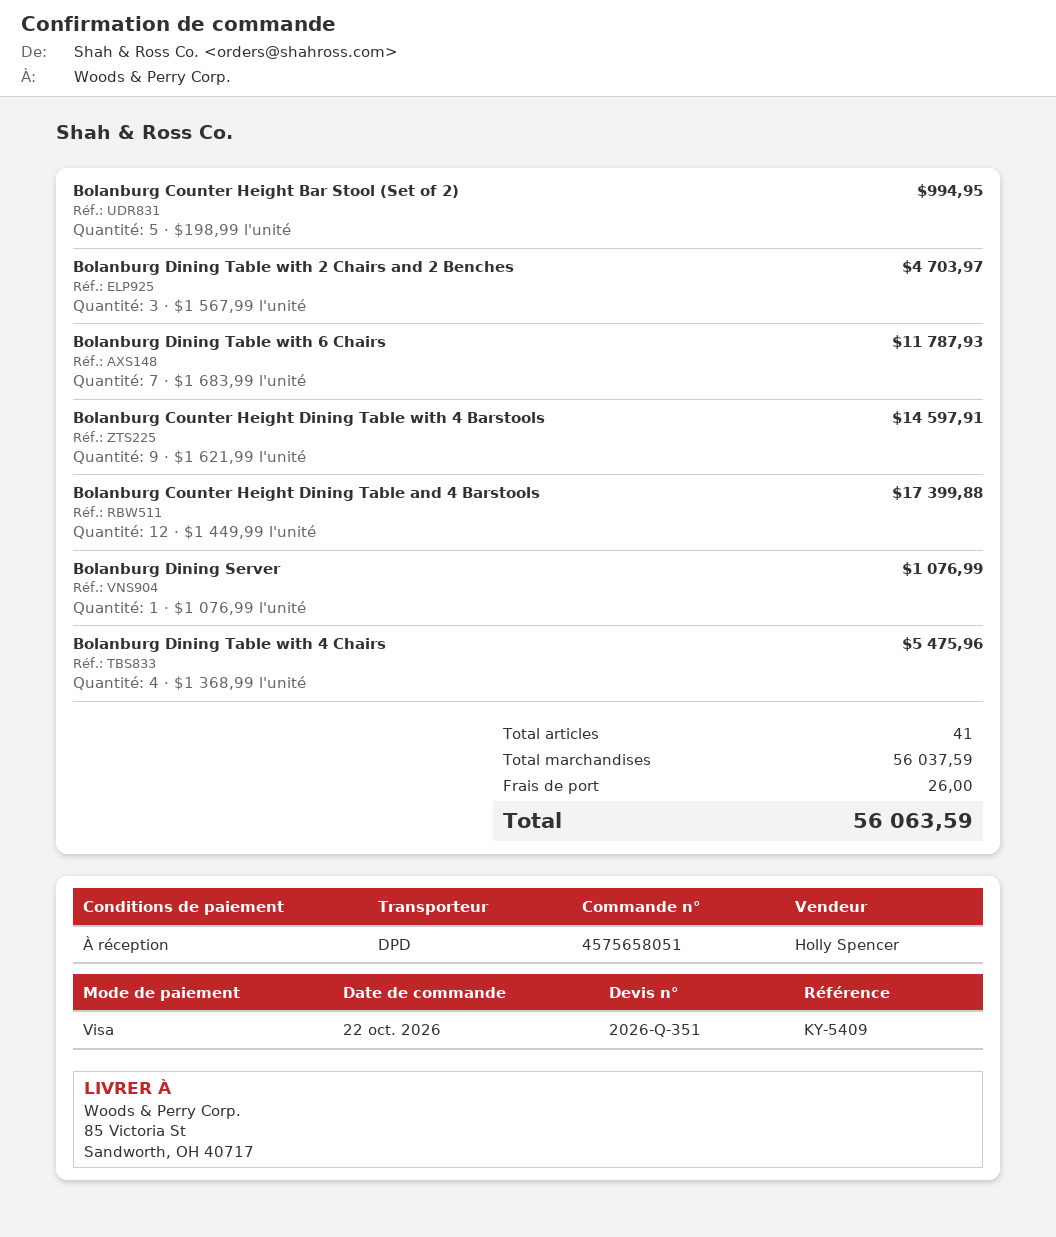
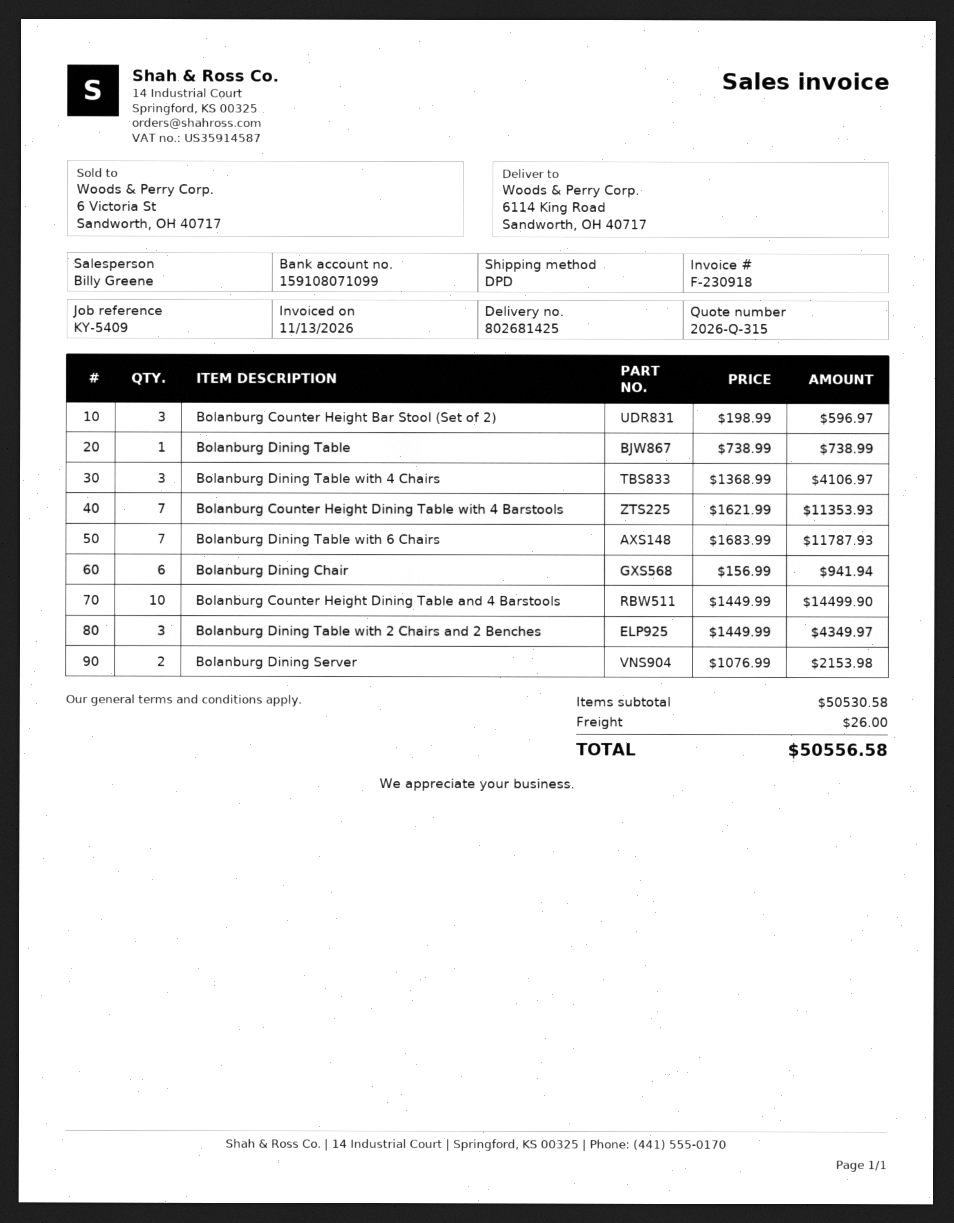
quote number: 2026-Q-351 -> 2026-Q-315
sales rep: Holly Spencer -> Billy Greene
ship to: 85 Victoria St, Sandworth, OH 40717 -> 6114 King Road, Sandworth, OH 40717
Bolanburg Counter Height Bar Stool (Set of 2): 5 x 198.99 = 994.95 -> 3 x 198.99 = 596.97
Bolanburg Dining Table with 2 Chairs and 2 Benches: 3 x 1567.99 = 4703.97 -> 3 x 1449.99 = 4349.97
Bolanburg Counter Height Dining Table with 4 Barstools: 9 x 1621.99 = 14597.91 -> 7 x 1621.99 = 11353.93
Bolanburg Counter Height Dining Table and 4 Barstools: 12 x 1449.99 = 17399.88 -> 10 x 1449.99 = 14499.90
Bolanburg Dining Server: 1 x 1076.99 = 1076.99 -> 2 x 1076.99 = 2153.98
Bolanburg Dining Table with 4 Chairs: 4 x 1368.99 = 5475.96 -> 3 x 1368.99 = 4106.97
Bolanburg Dining Table: none -> 1 x 738.99 = 738.99
Bolanburg Dining Chair: none -> 6 x 156.99 = 941.94
subtotal: 56037.59 -> 50530.58
total: 56063.59 -> 50556.58

